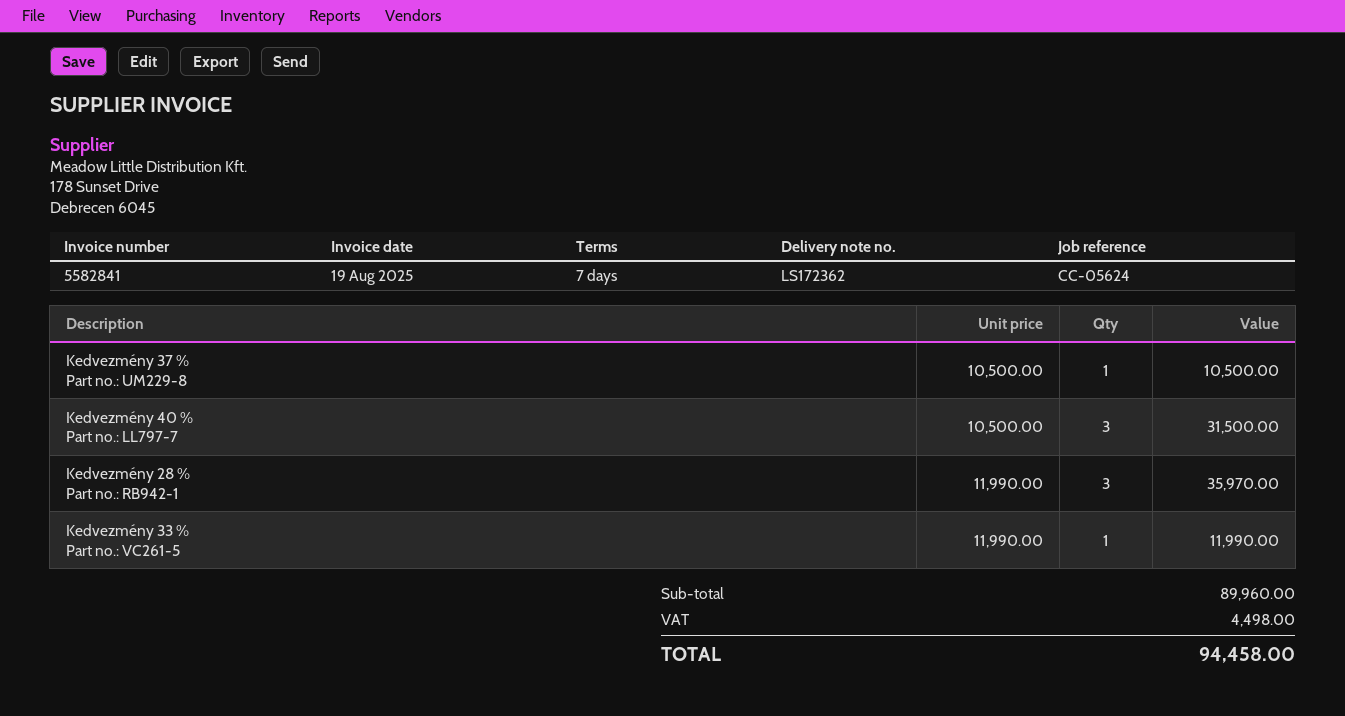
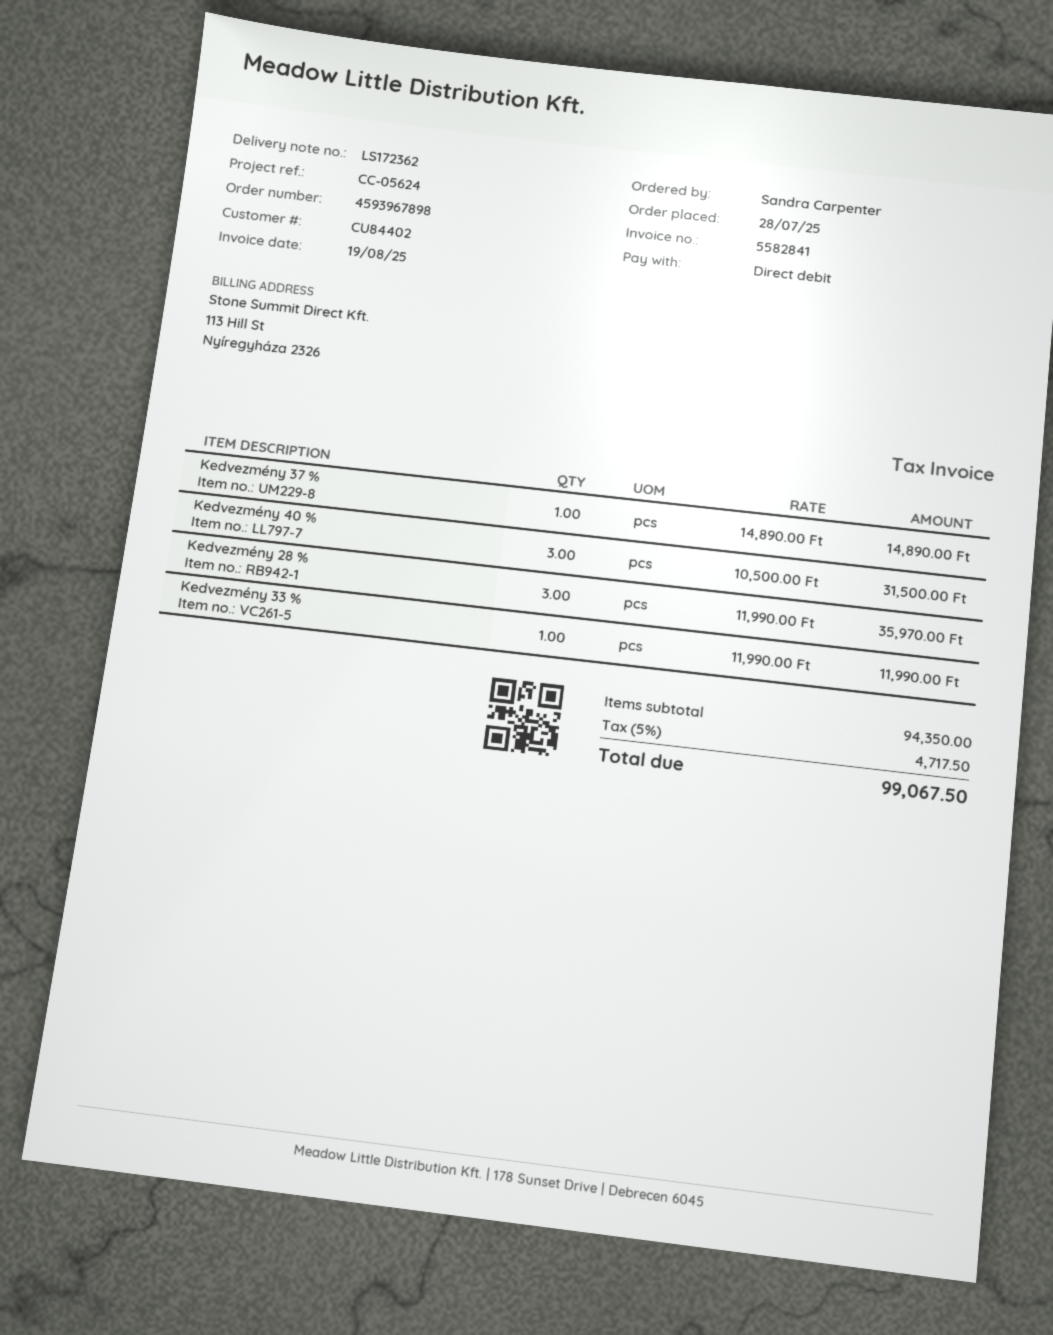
Kedvezmény 37 %: 1 x 10500.00 = 10500.00 -> 1 x 14890.00 = 14890.00
subtotal: 89960.00 -> 94350.00
tax: 4498.00 -> 4717.50
total: 94458.00 -> 99067.50

